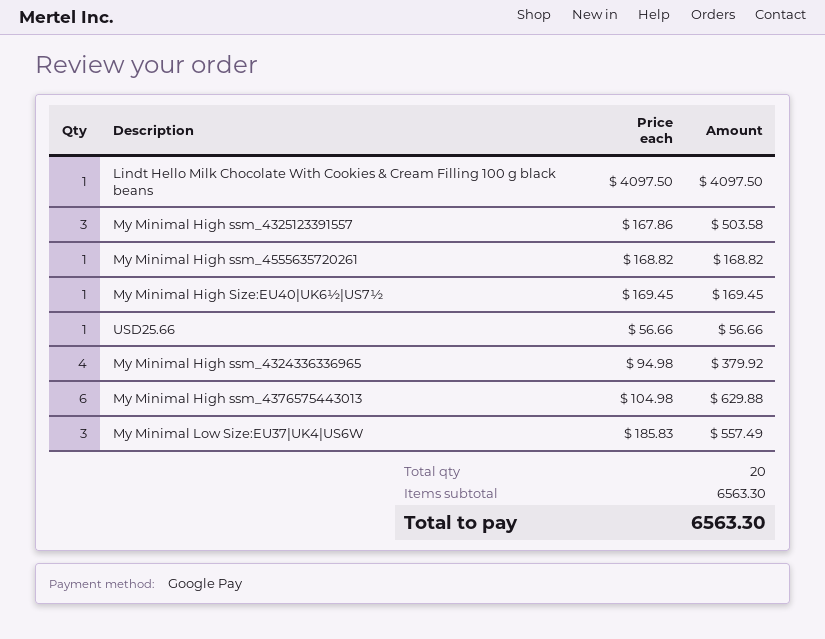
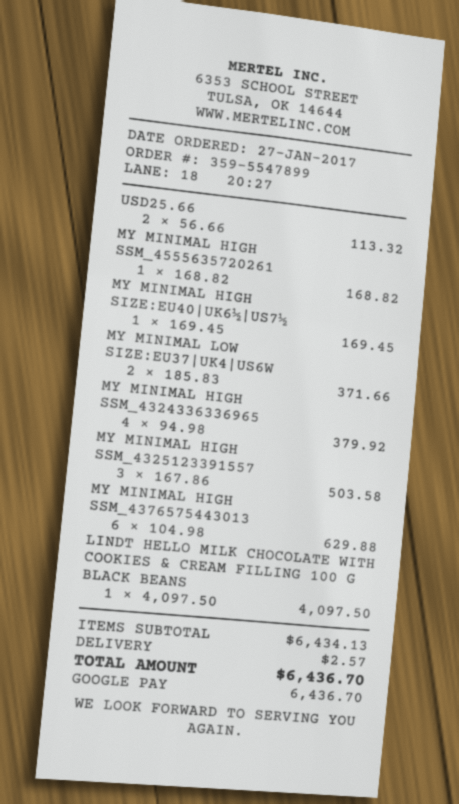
USD25.66: 1 x 56.66 = 56.66 -> 2 x 56.66 = 113.32
My Minimal Low Size:EU37|UK4|US6W: 3 x 185.83 = 557.49 -> 2 x 185.83 = 371.66
subtotal: 6563.30 -> 6434.13
shipping: none -> 2.57
total: 6563.30 -> 6436.70

